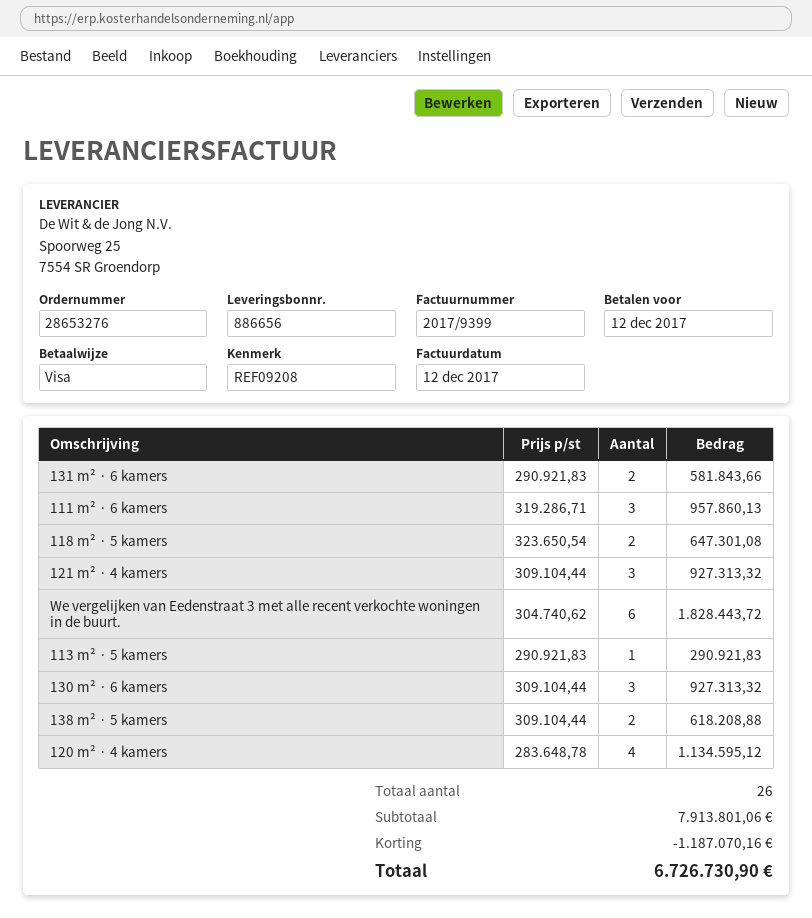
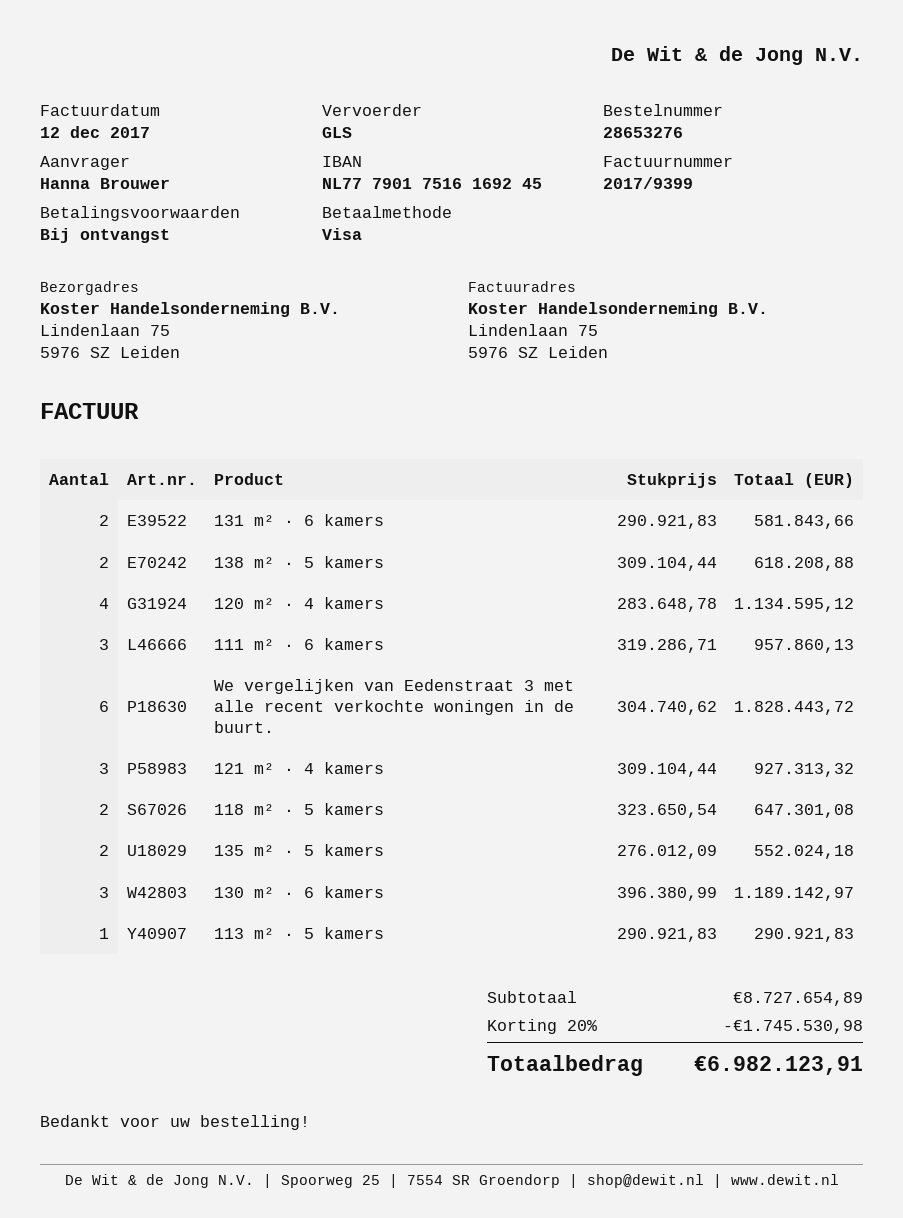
130 m² · 6 kamers: 3 x 309104.44 = 927313.32 -> 3 x 396380.99 = 1189142.97
135 m² · 5 kamers: none -> 2 x 276012.09 = 552024.18
subtotal: 7913801.06 -> 8727654.89
discount: 1187070.16 -> 1745530.98
total: 6726730.90 -> 6982123.91

